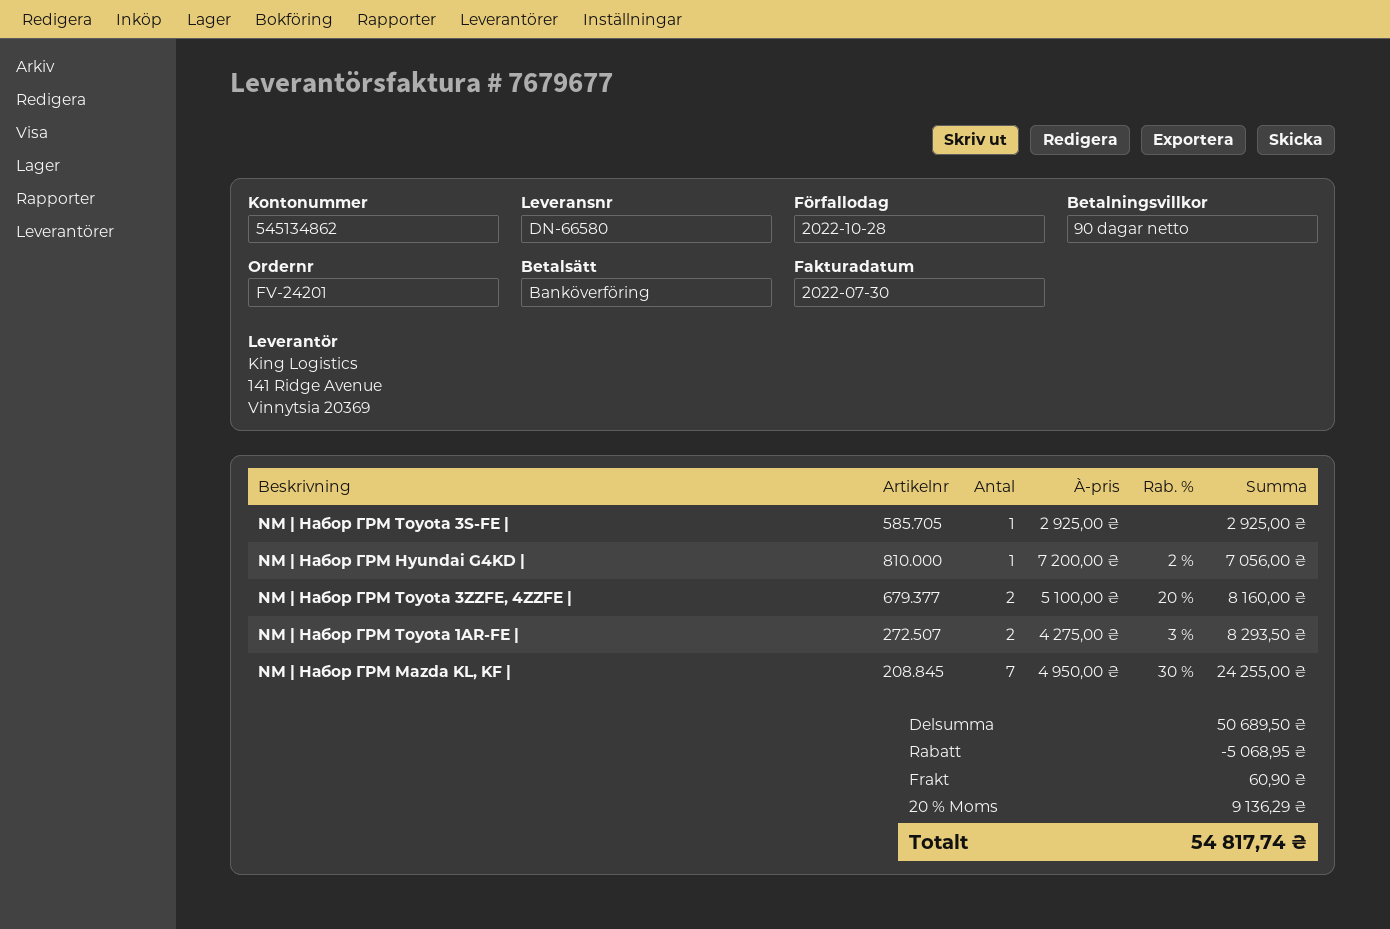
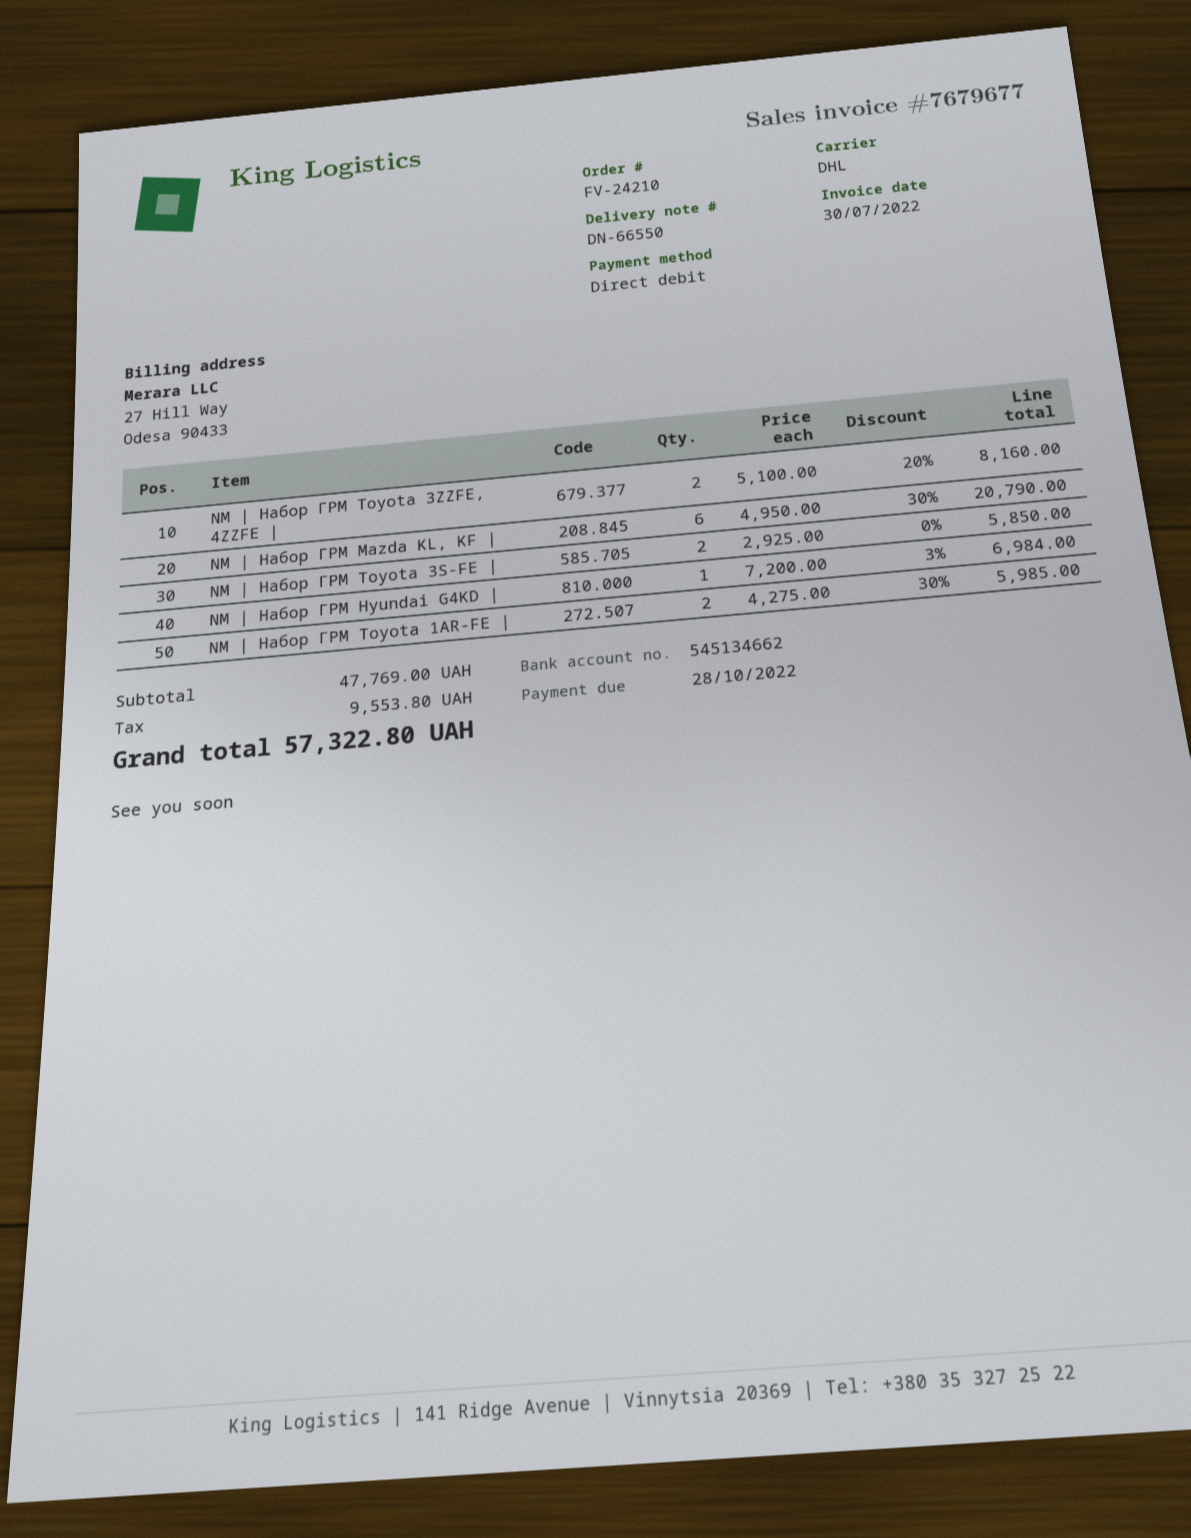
order number: FV-24201 -> FV-24210
delivery note number: DN-66580 -> DN-66550
payment method: bank transfer -> direct debit
bank account: 545134862 -> 545134662
NM | Набор ГРМ Toyota 3S-FE |: 1 x 2925.00 = 2925.00 -> 2 x 2925.00 = 5850.00
NM | Набор ГРМ Hyundai G4KD |: 1 x 7200.00 - 2% = 7056.00 -> 1 x 7200.00 - 3% = 6984.00
NM | Набор ГРМ Toyota 1AR-FE |: 2 x 4275.00 - 3% = 8293.50 -> 2 x 4275.00 - 30% = 5985.00
NM | Набор ГРМ Mazda KL, KF |: 7 x 4950.00 - 30% = 24255.00 -> 6 x 4950.00 - 30% = 20790.00
subtotal: 50689.50 -> 47769.00
discount: 5068.95 -> none
shipping: 60.90 -> none
tax: 9136.29 -> 9553.80
total: 54817.74 -> 57322.80

